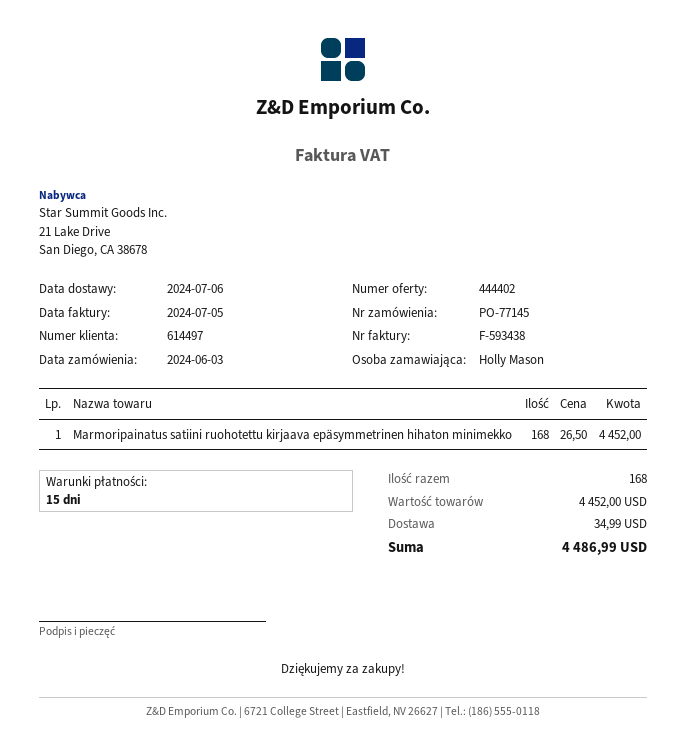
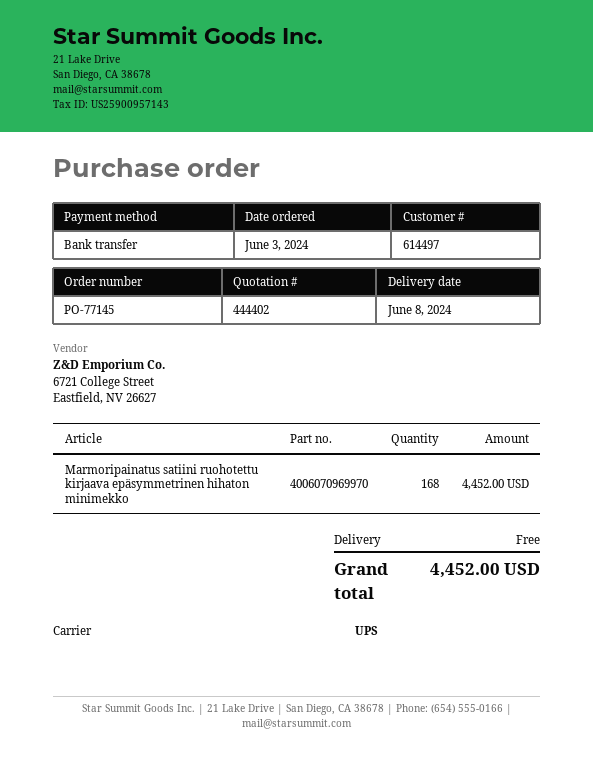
delivery date: 2024-07-06 -> 2024-06-08
shipping: 34.99 -> 0.00
total: 4486.99 -> 4452.00

